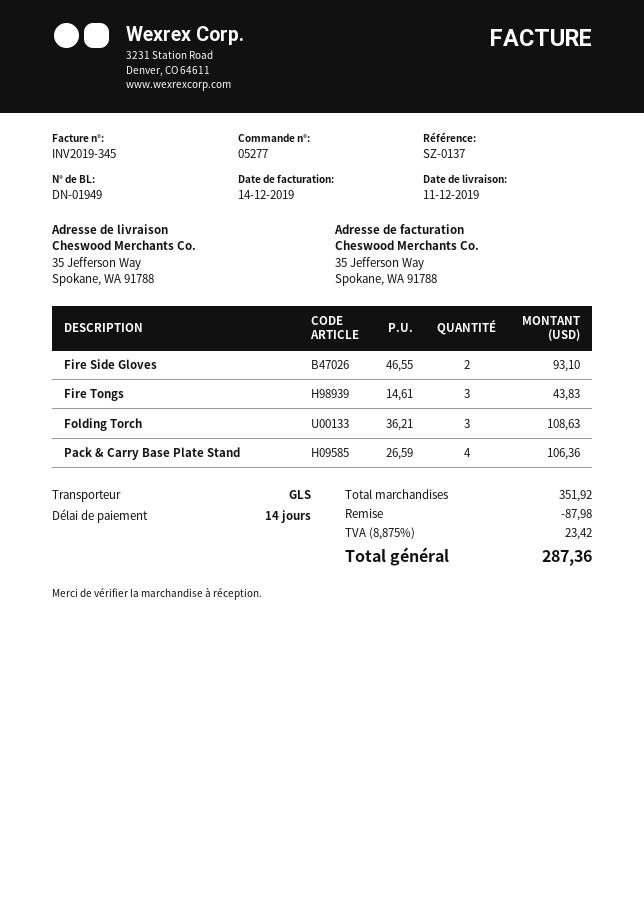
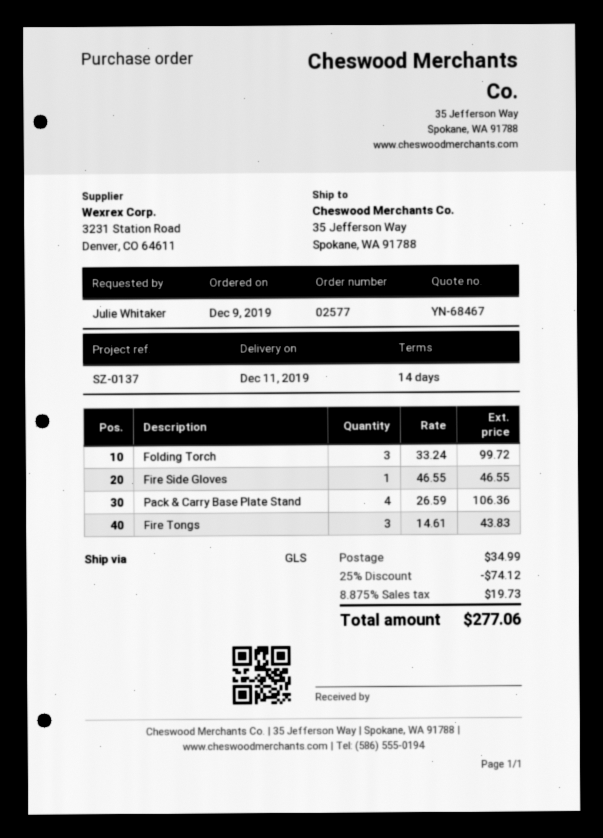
order number: 05277 -> 02577
Fire Side Gloves: 2 x 46.55 = 93.10 -> 1 x 46.55 = 46.55
Folding Torch: 3 x 36.21 = 108.63 -> 3 x 33.24 = 99.72
discount: 87.98 -> 74.12
shipping: none -> 34.99
tax: 8.875% = 23.42 -> 8.875% = 19.73
total: 287.36 -> 277.06

